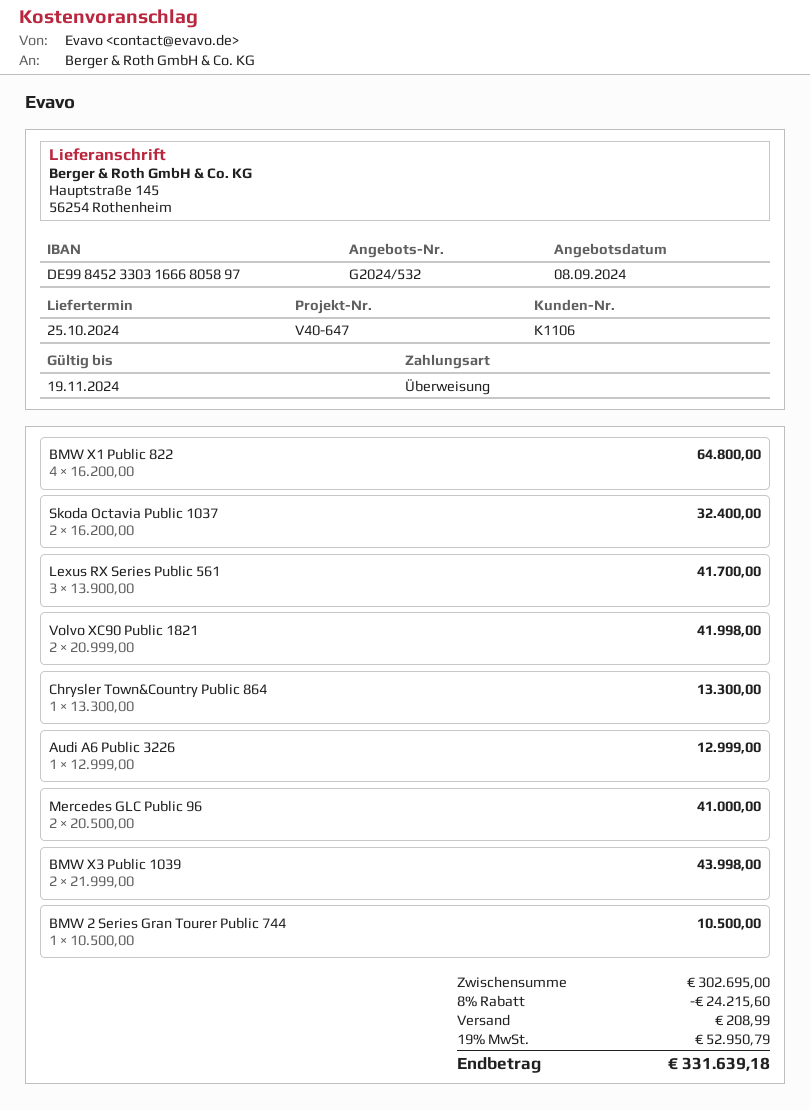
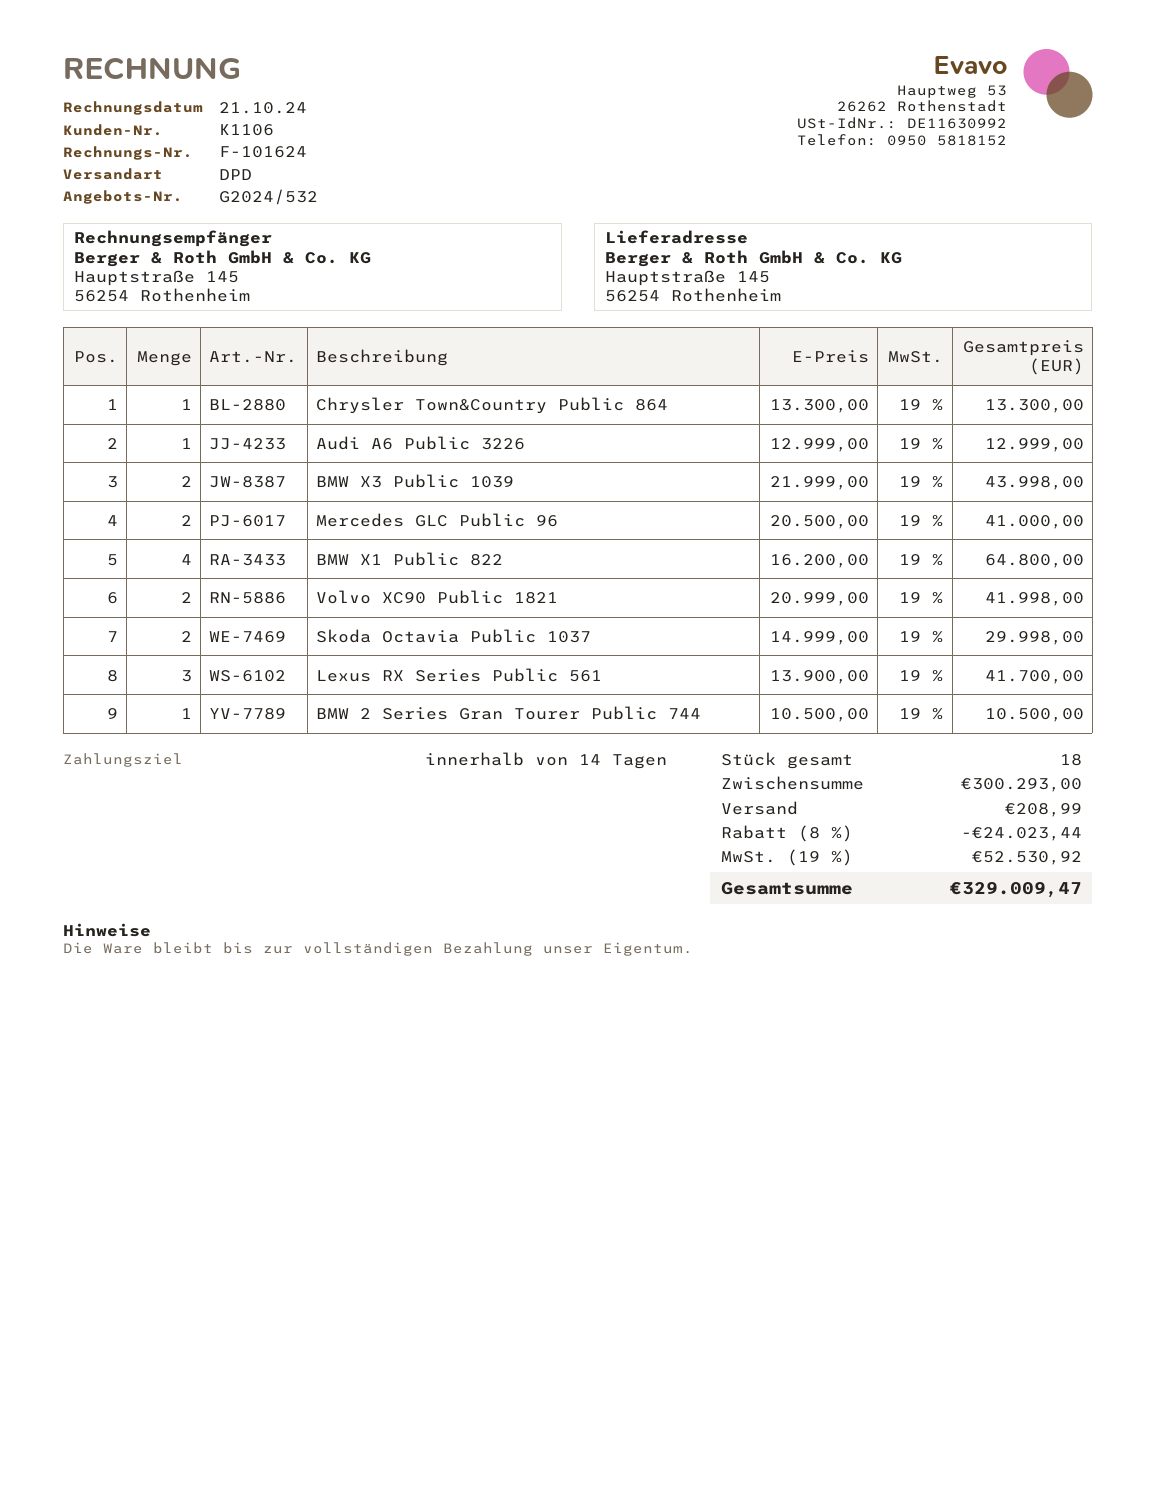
Skoda Octavia Public 1037: 2 x 16200.00 = 32400.00 -> 2 x 14999.00 = 29998.00
subtotal: 302695.00 -> 300293.00
discount: 8% = 24215.60 -> 8% = 24023.44
tax: 19% = 52950.79 -> 19% = 52530.92
total: 331639.18 -> 329009.47

